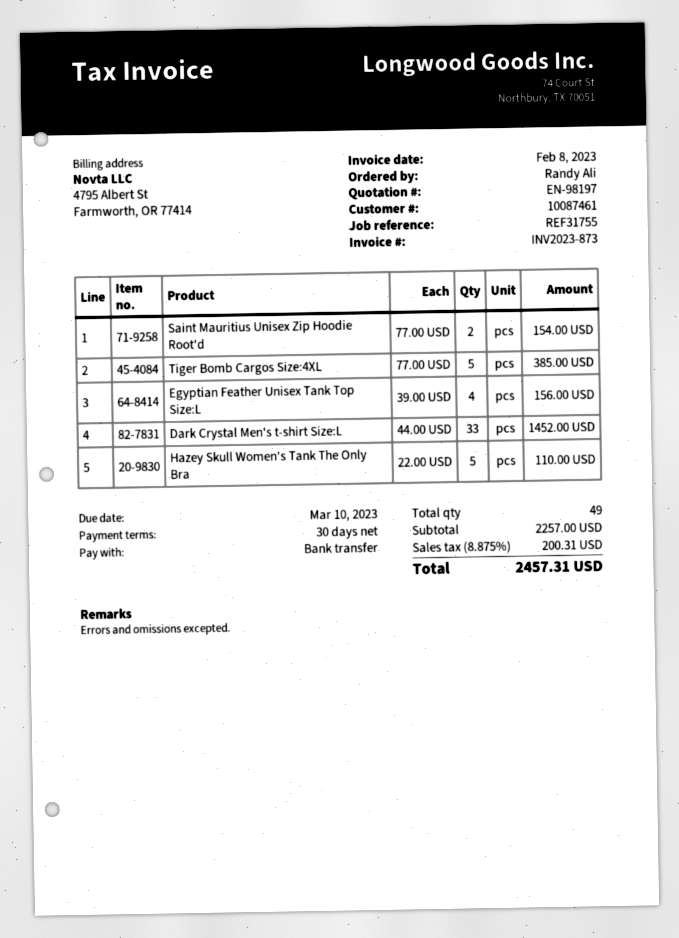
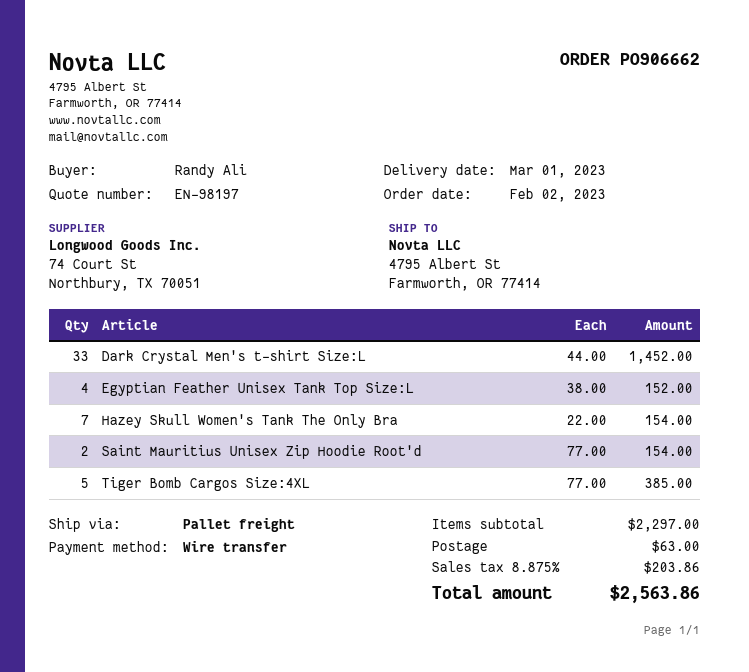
Egyptian Feather Unisex Tank Top Size:L: 4 x 39.00 = 156.00 -> 4 x 38.00 = 152.00
Hazey Skull Women's Tank The Only Bra: 5 x 22.00 = 110.00 -> 7 x 22.00 = 154.00
subtotal: 2257.00 -> 2297.00
shipping: none -> 63.00
tax: 8.875% = 200.31 -> 8.875% = 203.86
total: 2457.31 -> 2563.86

